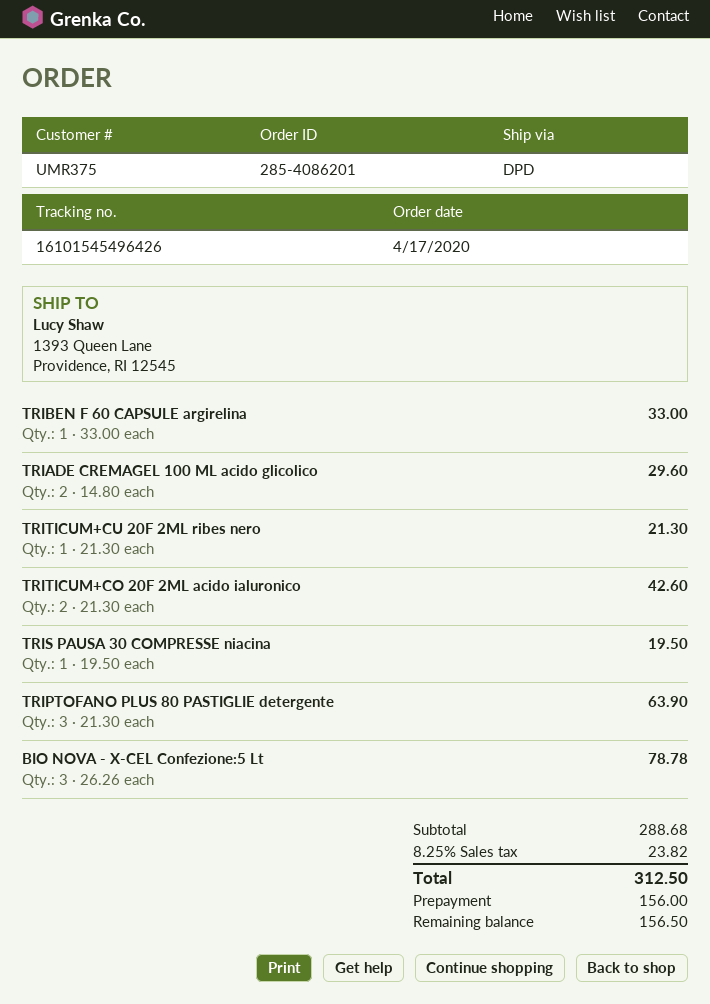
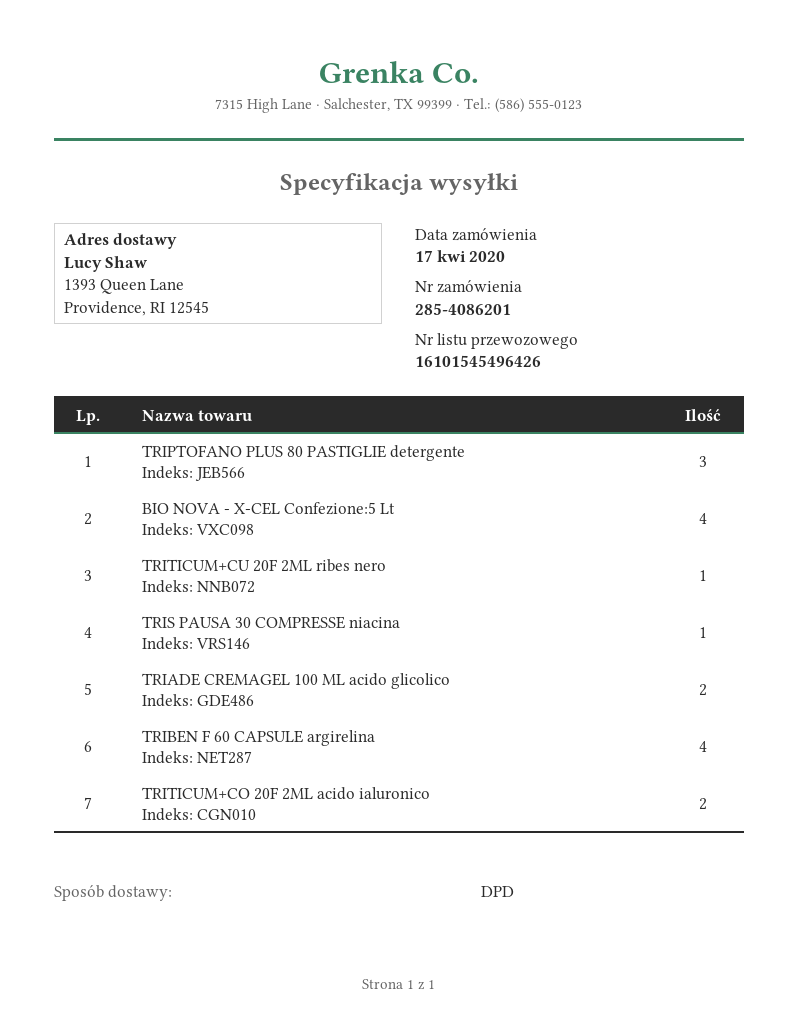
TRIBEN F 60 CAPSULE argirelina: 1 -> 4
BIO NOVA - X-CEL Confezione:5 Lt: 3 -> 4

